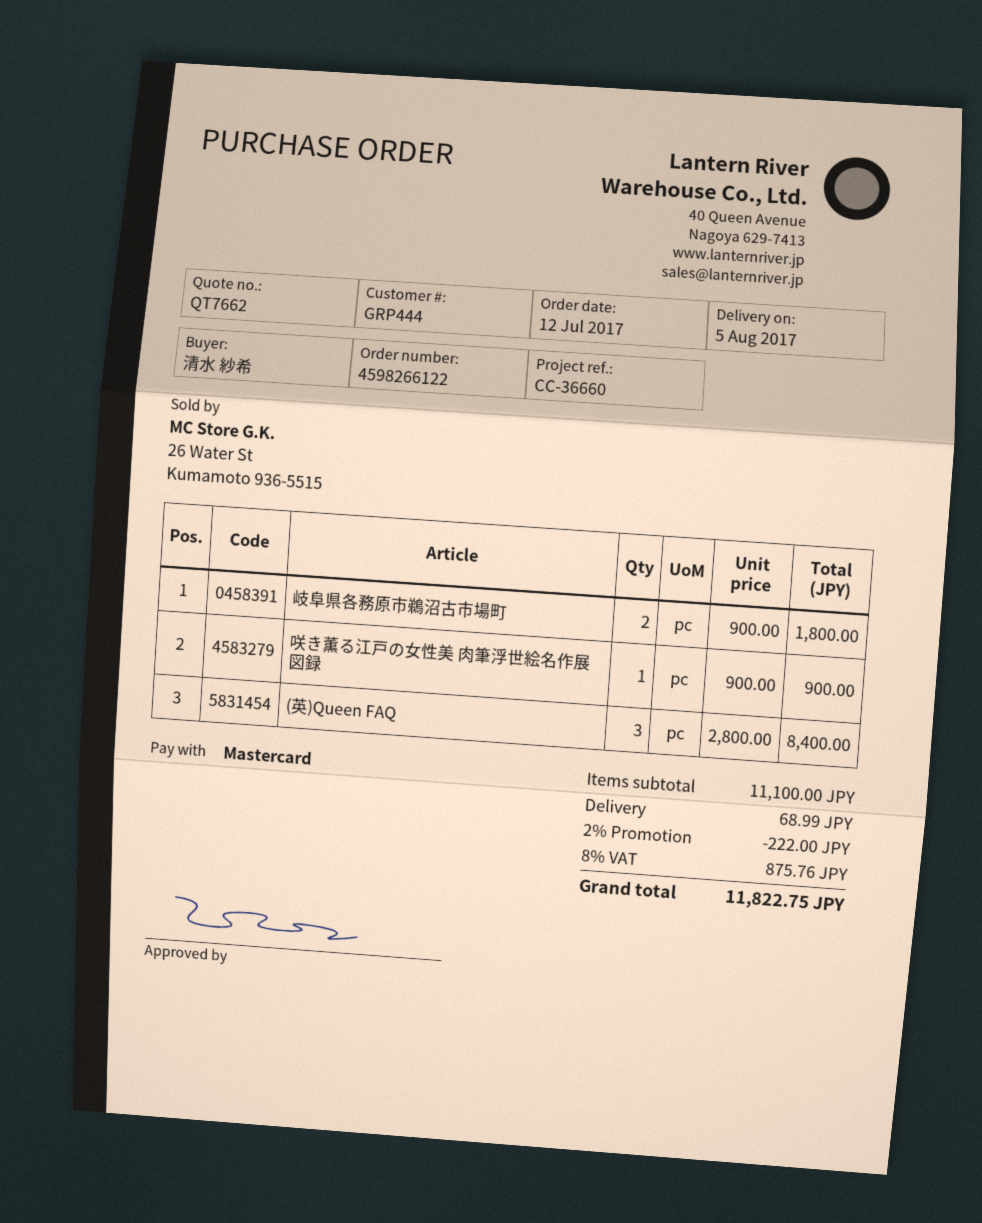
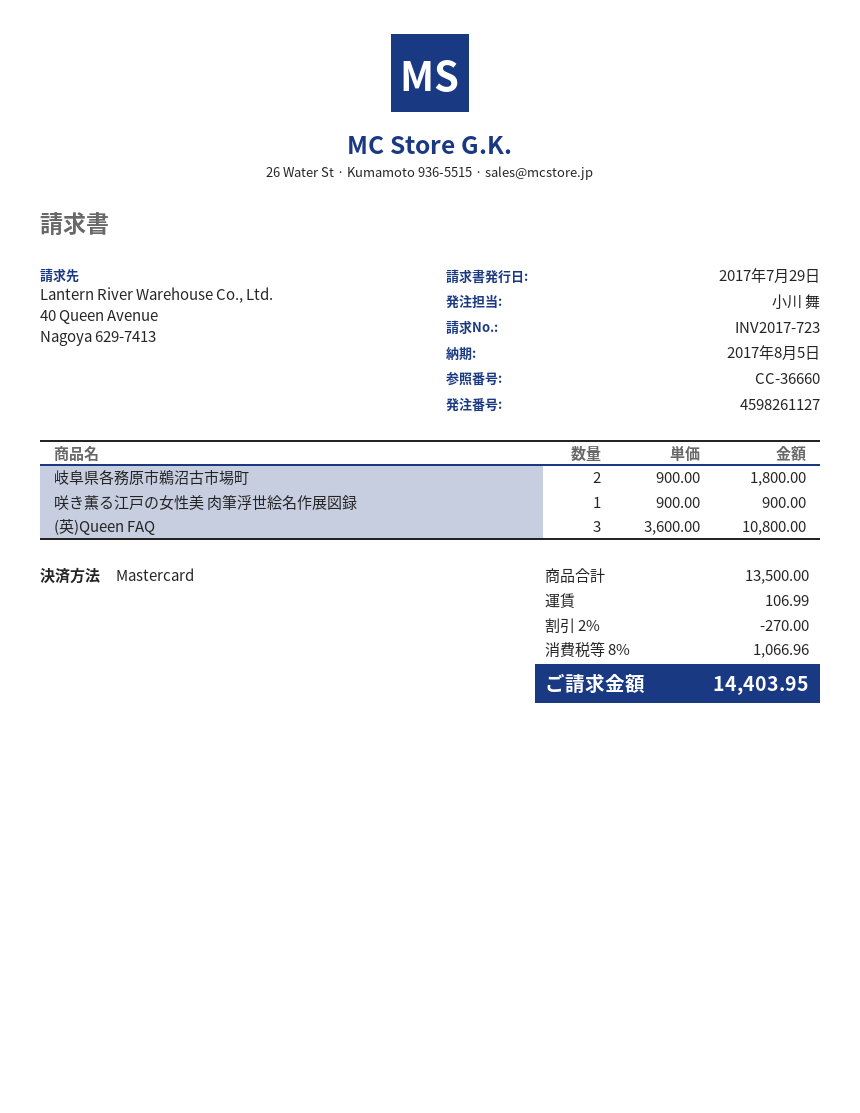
order number: 4598266122 -> 4598261127
ordered by: 清水 紗希 -> 小川 舞
(英)Queen FAQ: 3 x 2800.00 = 8400.00 -> 3 x 3600.00 = 10800.00
subtotal: 11100.00 -> 13500.00
discount: 2% = 222.00 -> 2% = 270.00
shipping: 68.99 -> 106.99
tax: 8% = 875.76 -> 8% = 1066.96
total: 11822.75 -> 14403.95

